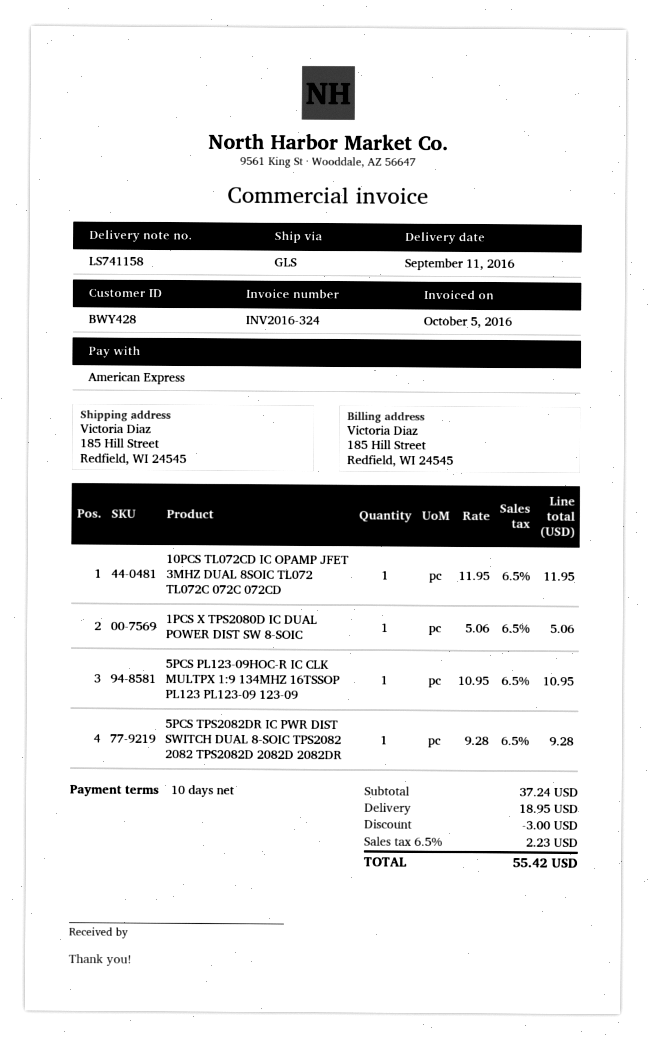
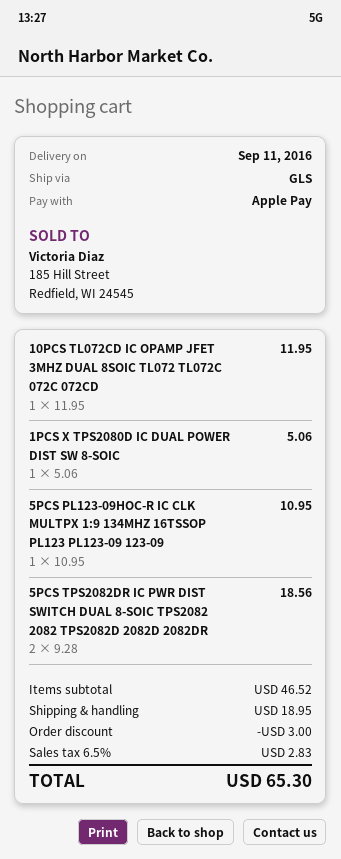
payment method: American Express -> Apple Pay
5PCS TPS2082DR IC PWR DIST SWITCH DUAL 8-SOIC TPS2082 2082 TPS2082D 2082D 2082DR: 1 x 9.28 = 9.28 -> 2 x 9.28 = 18.56
subtotal: 37.24 -> 46.52
tax: 6.5% = 2.23 -> 6.5% = 2.83
total: 55.42 -> 65.30

